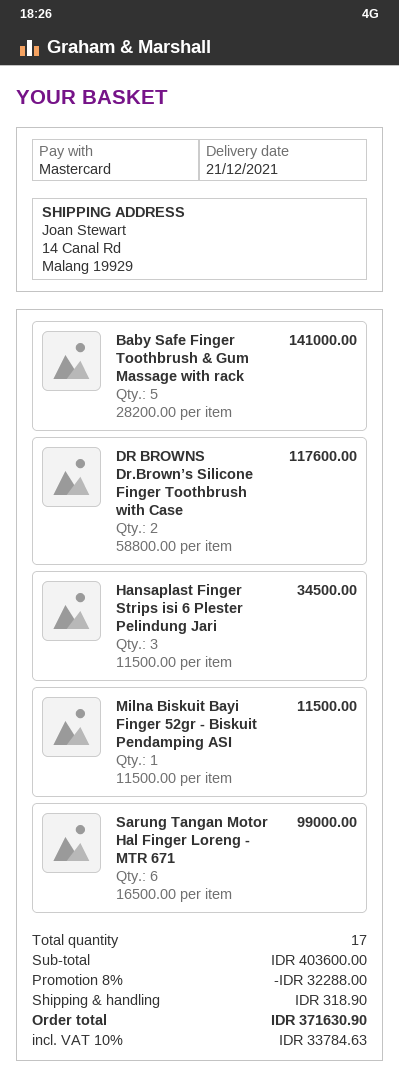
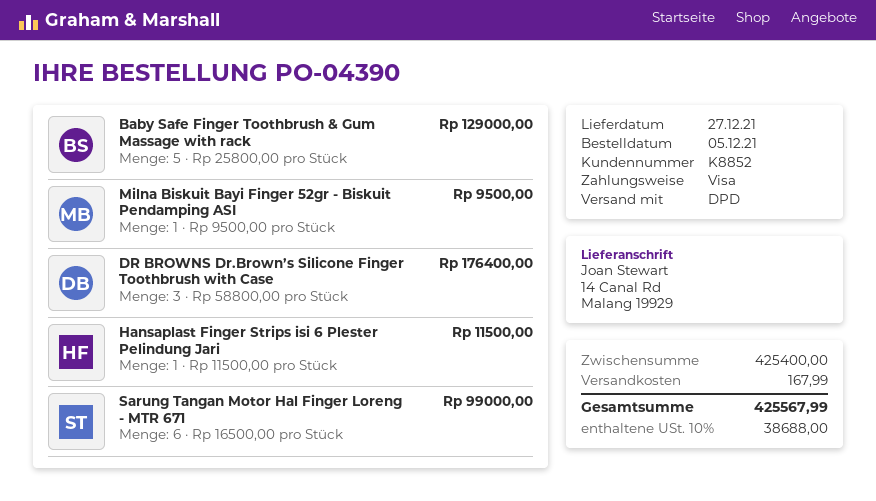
delivery date: 2021-12-21 -> 2021-12-27
payment method: Mastercard -> Visa
Baby Safe Finger Toothbrush & Gum Massage with rack: 5 x 28200.00 = 141000.00 -> 5 x 25800.00 = 129000.00
DR BROWNS Dr.Brown’s Silicone Finger Toothbrush with Case: 2 x 58800.00 = 117600.00 -> 3 x 58800.00 = 176400.00
Hansaplast Finger Strips isi 6 Plester Pelindung Jari: 3 x 11500.00 = 34500.00 -> 1 x 11500.00 = 11500.00
Milna Biskuit Bayi Finger 52gr - Biskuit Pendamping ASI: 1 x 11500.00 = 11500.00 -> 1 x 9500.00 = 9500.00
subtotal: 403600.00 -> 425400.00
discount: 8% = 32288.00 -> none
shipping: 318.90 -> 167.99
tax: 10% = 33784.63 -> 10% = 38688.00
total: 371630.90 -> 425567.99

